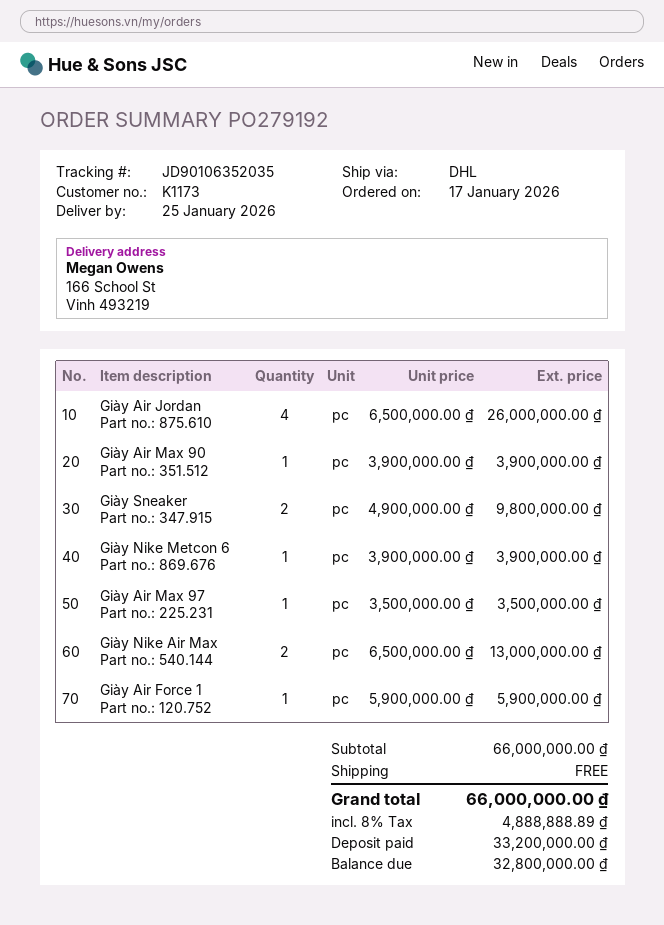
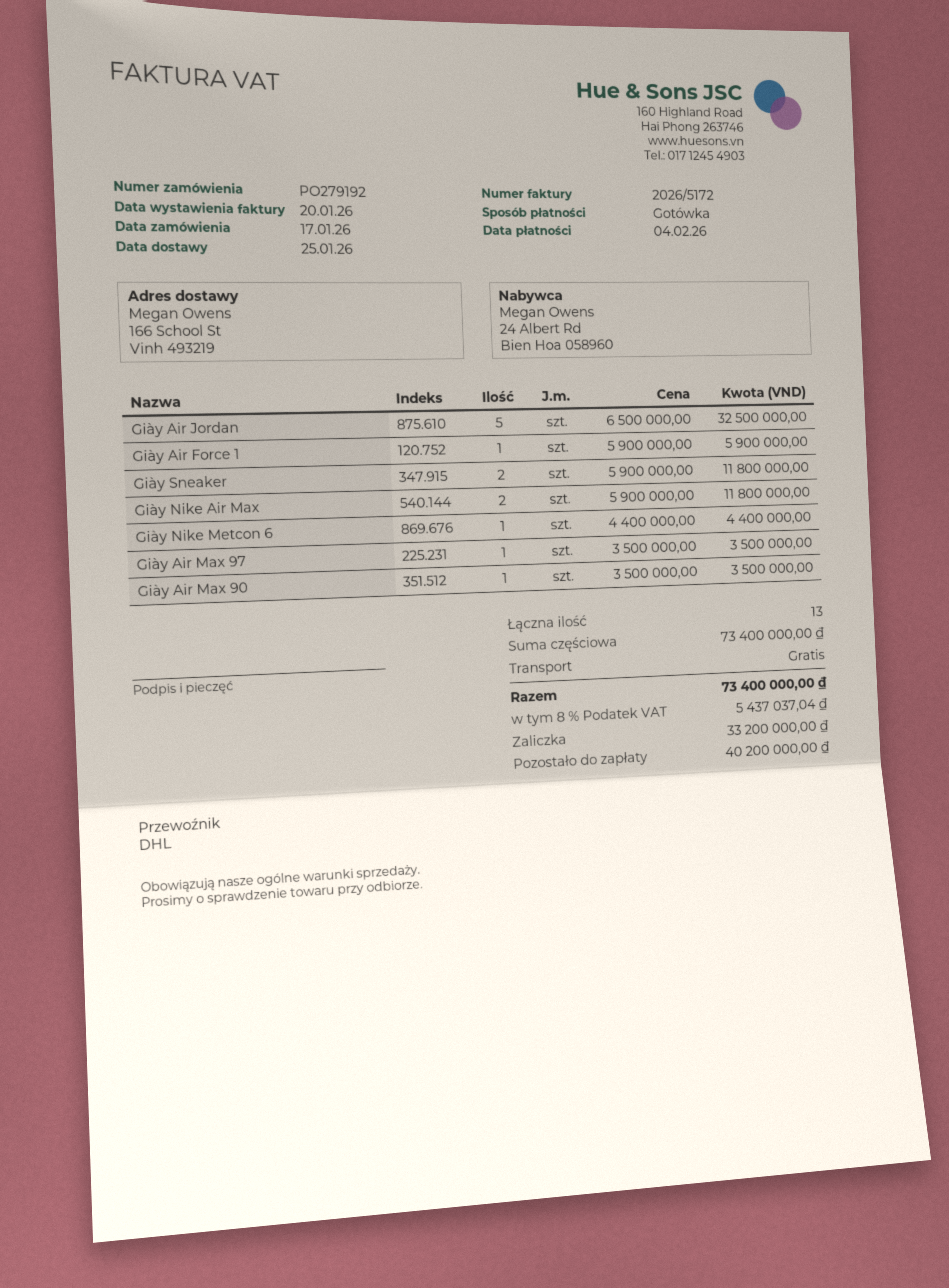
Giày Air Jordan: 4 x 6500000.00 = 26000000.00 -> 5 x 6500000.00 = 32500000.00
Giày Air Max 90: 1 x 3900000.00 = 3900000.00 -> 1 x 3500000.00 = 3500000.00
Giày Sneaker: 2 x 4900000.00 = 9800000.00 -> 2 x 5900000.00 = 11800000.00
Giày Nike Metcon 6: 1 x 3900000.00 = 3900000.00 -> 1 x 4400000.00 = 4400000.00
Giày Nike Air Max: 2 x 6500000.00 = 13000000.00 -> 2 x 5900000.00 = 11800000.00
subtotal: 66000000.00 -> 73400000.00
tax: 8% = 4888888.89 -> 8% = 5437037.04
total: 66000000.00 -> 73400000.00
balance: 32800000.00 -> 40200000.00

